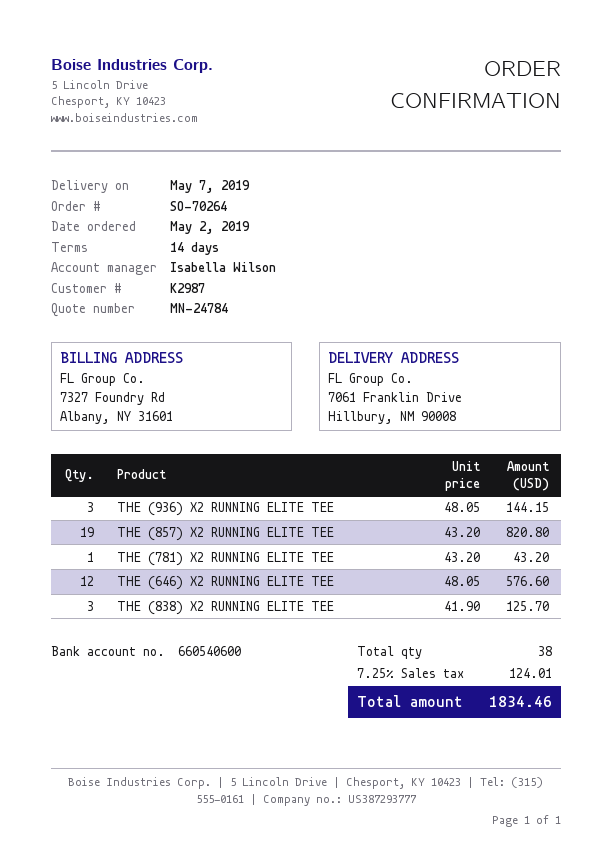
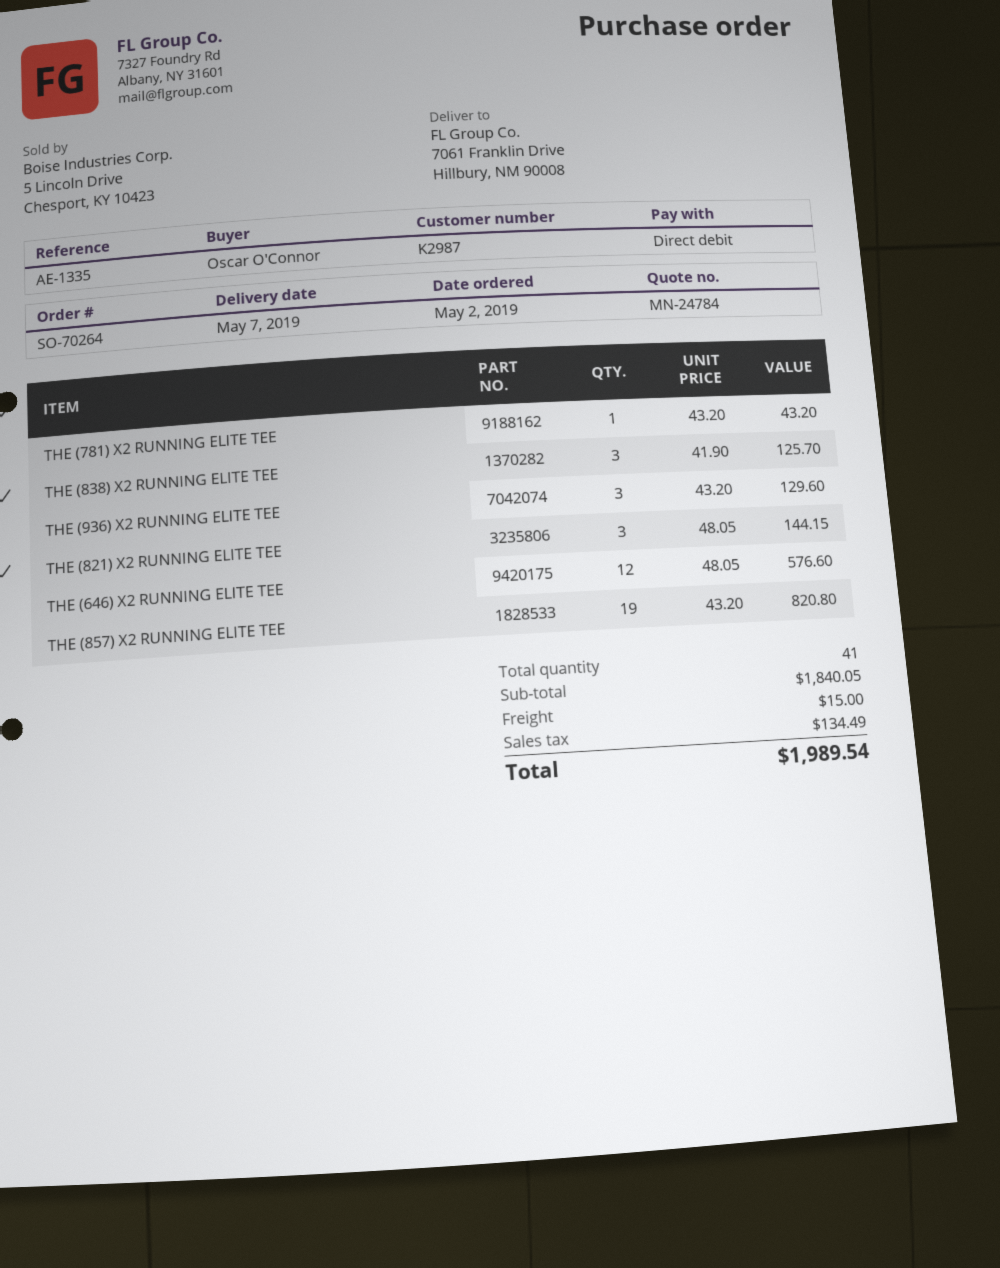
THE (936) X2 RUNNING ELITE TEE: 3 x 48.05 = 144.15 -> 3 x 43.20 = 129.60
THE (821) X2 RUNNING ELITE TEE: none -> 3 x 48.05 = 144.15
total quantity: 38 -> 41
shipping: none -> 15.00
tax: 124.01 -> 134.49
total: 1834.46 -> 1989.54

